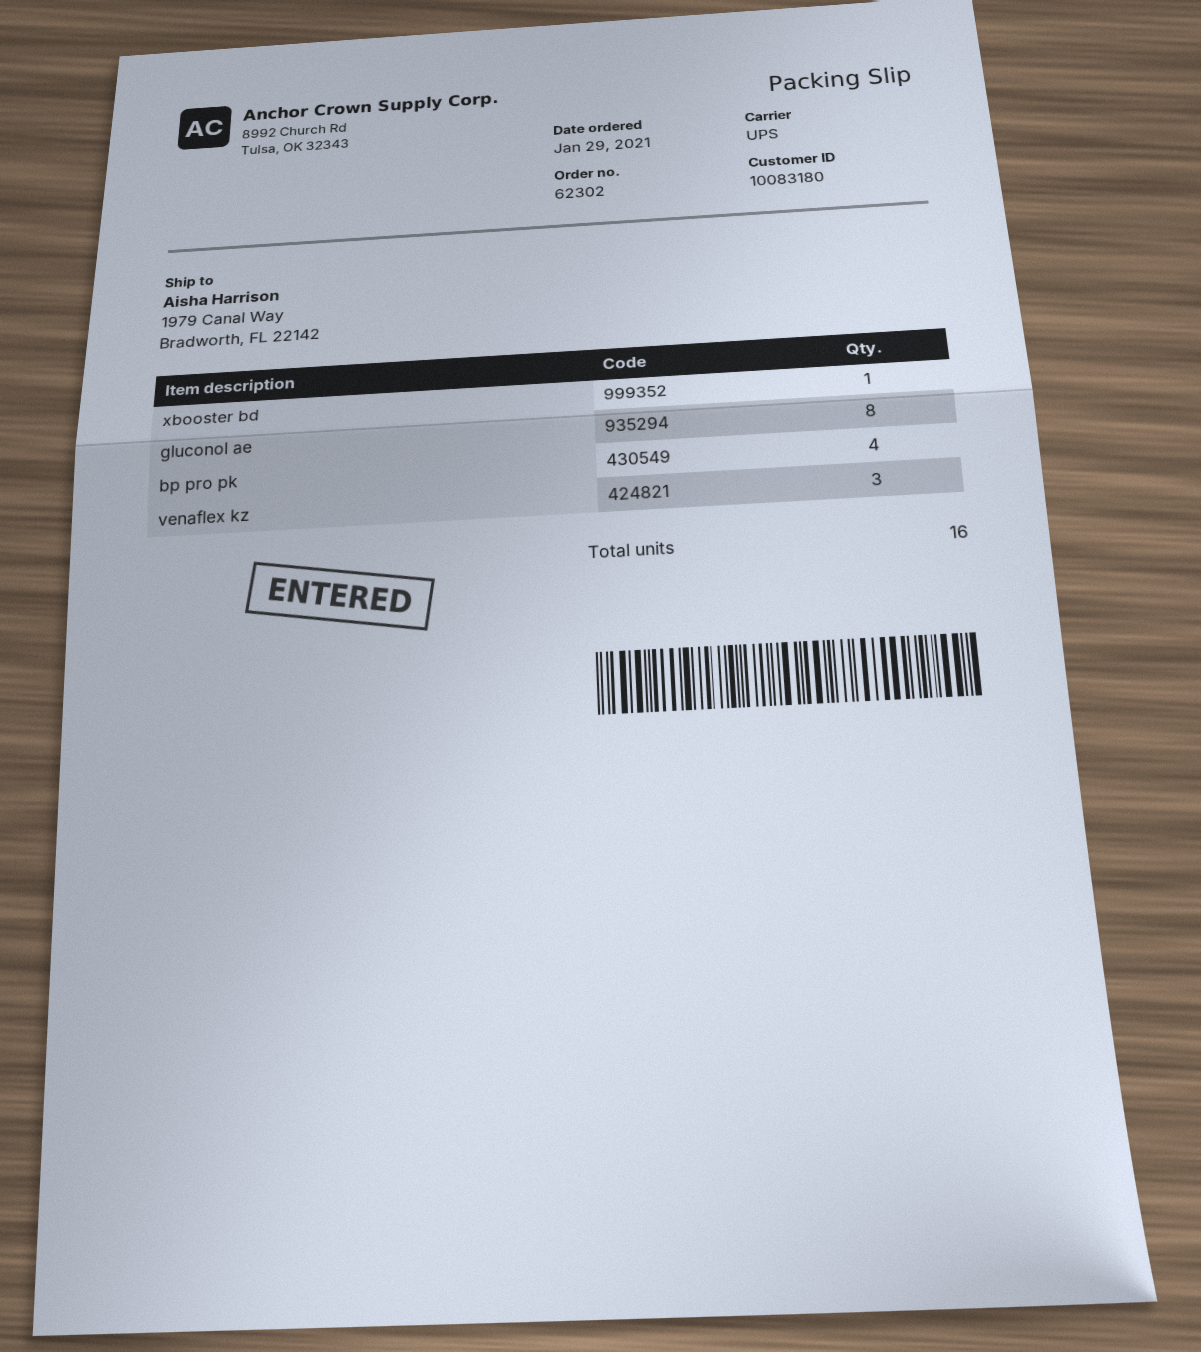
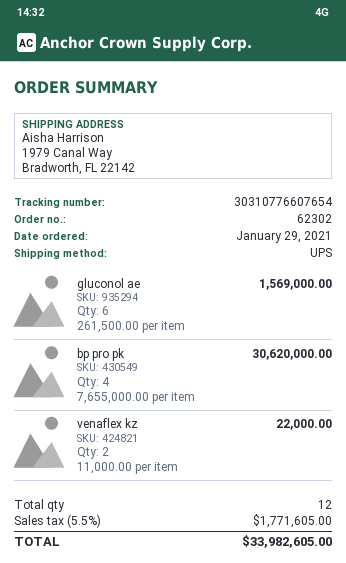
xbooster bd: 1 -> none
gluconol ae: 8 -> 6
venaflex kz: 3 -> 2
total quantity: 16 -> 12

